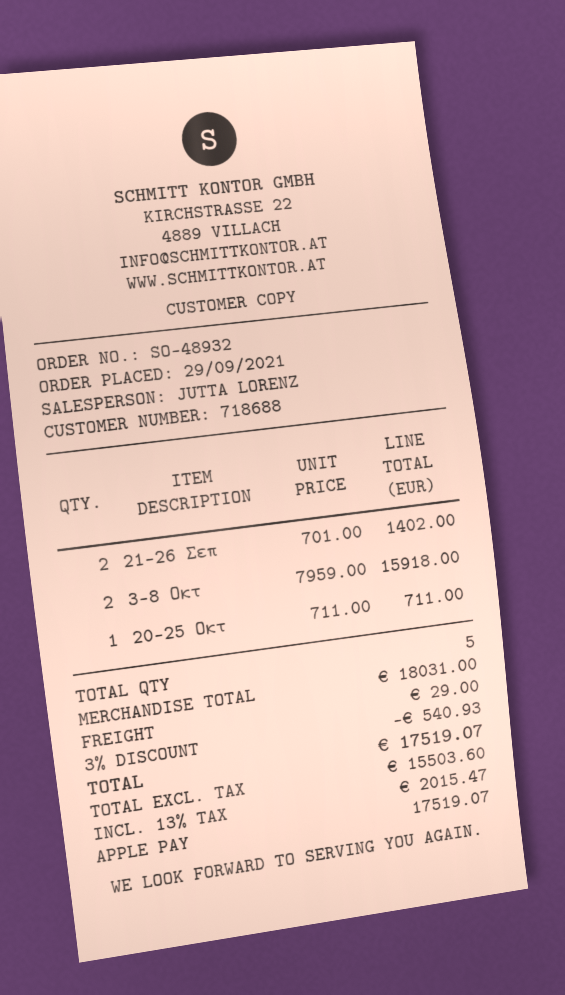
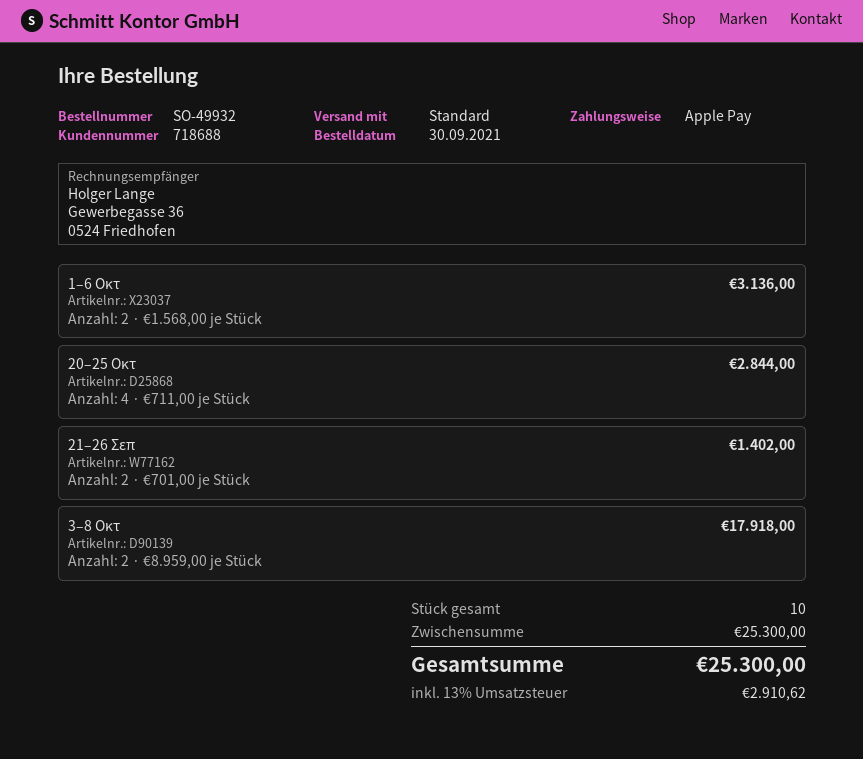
order number: SO-48932 -> SO-49932
order date: 2021-09-29 -> 2021-09-30
3–8 Οκτ: 2 x 7959.00 = 15918.00 -> 2 x 8959.00 = 17918.00
20–25 Οκτ: 1 x 711.00 = 711.00 -> 4 x 711.00 = 2844.00
1–6 Οκτ: none -> 2 x 1568.00 = 3136.00
total quantity: 5 -> 10
subtotal: 18031.00 -> 25300.00
discount: 3% = 540.93 -> none
shipping: 29.00 -> none
tax: 13% = 2015.47 -> 13% = 2910.62
total: 17519.07 -> 25300.00

